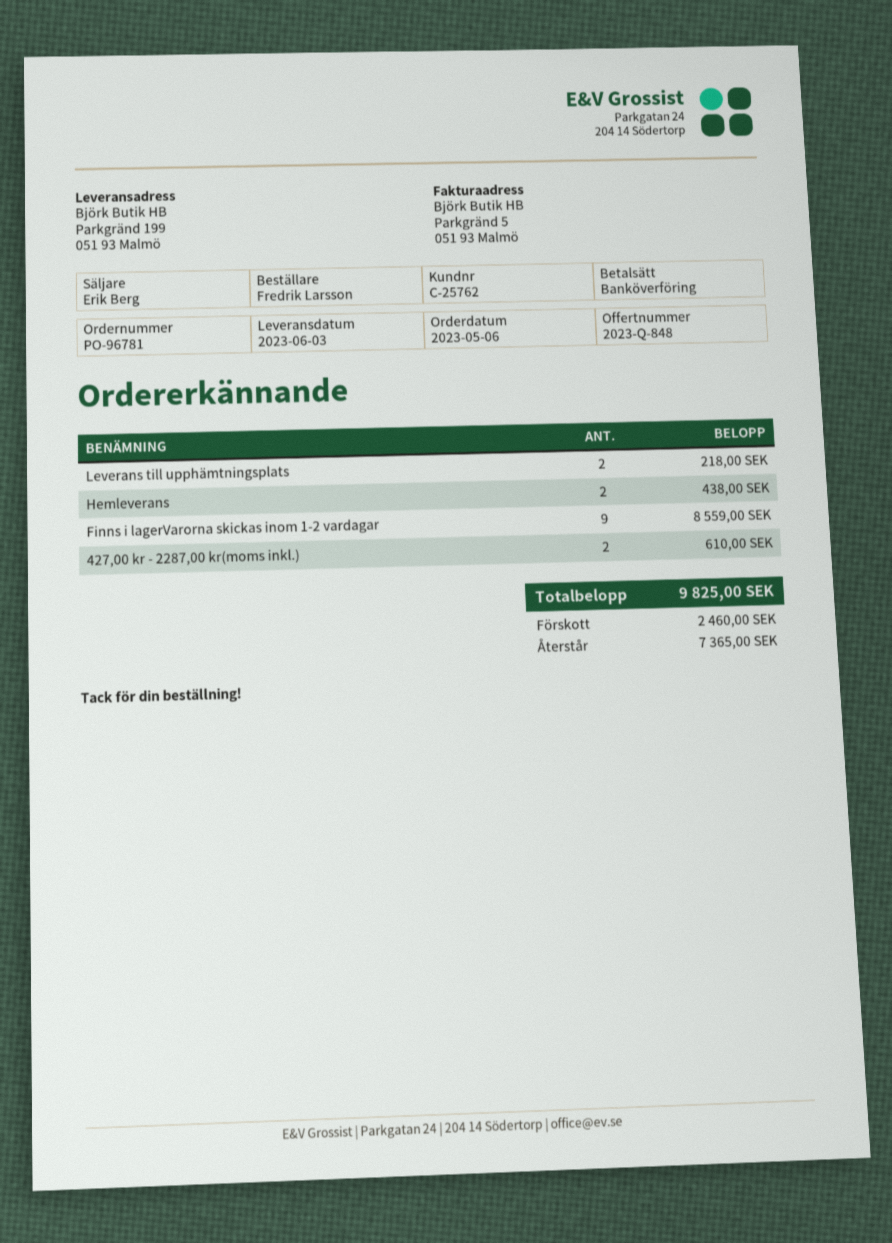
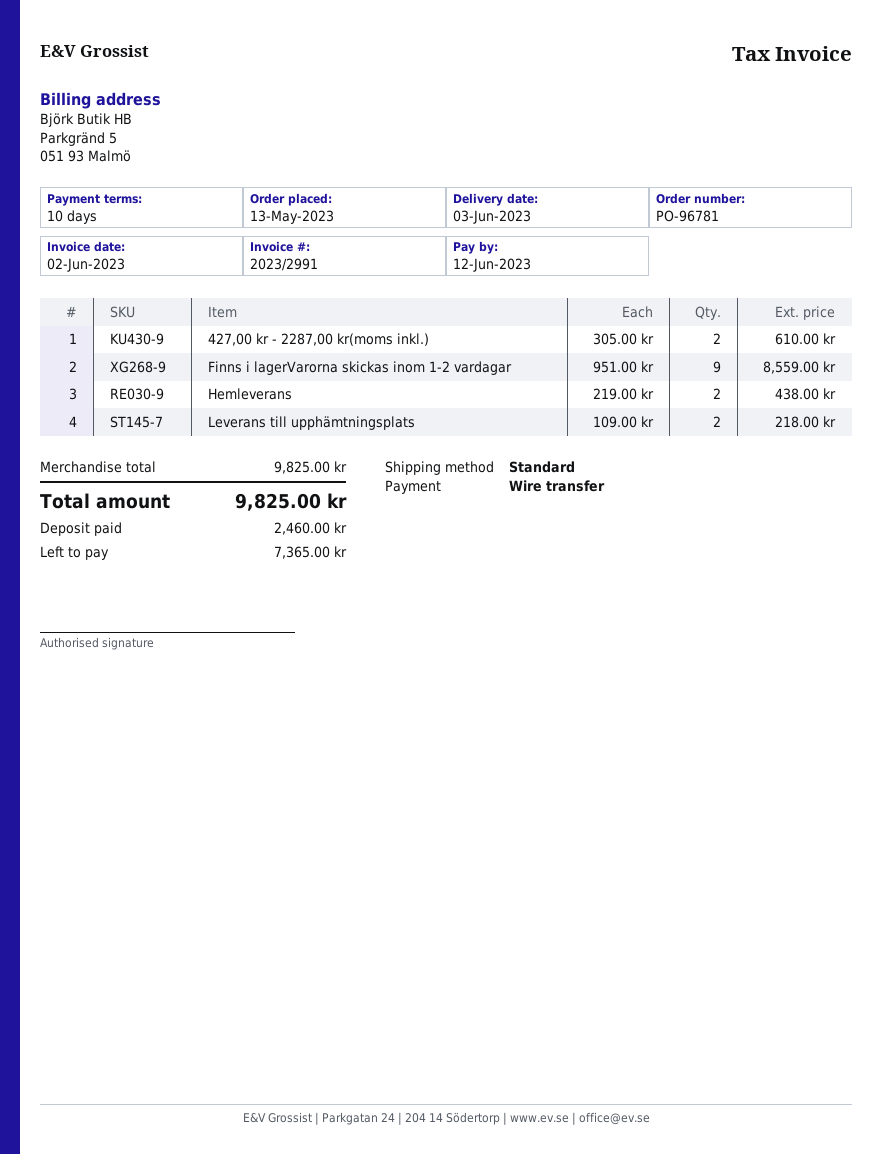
order date: 2023-05-06 -> 2023-05-13

